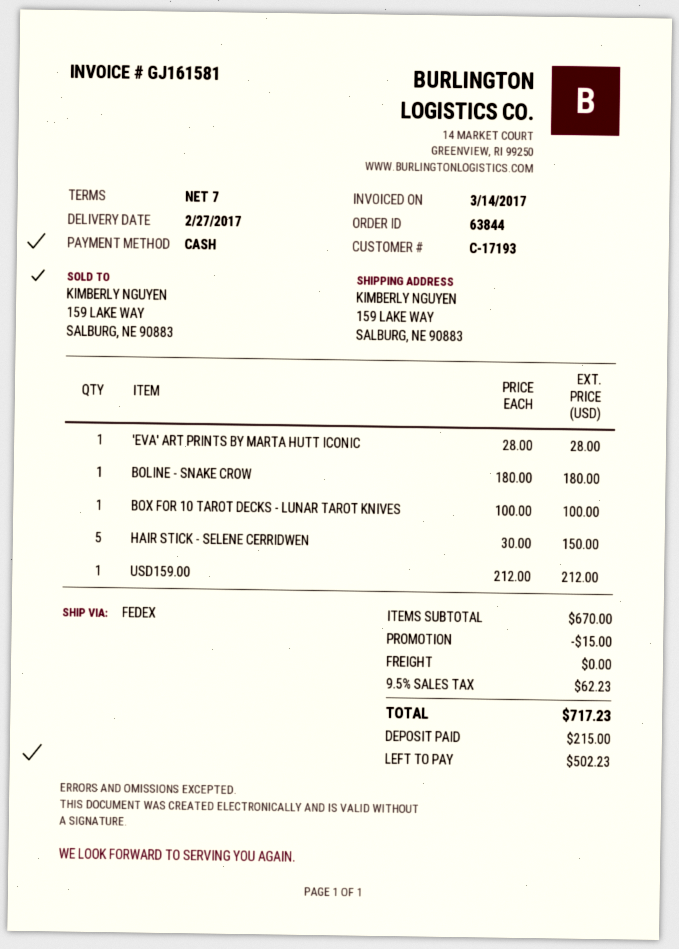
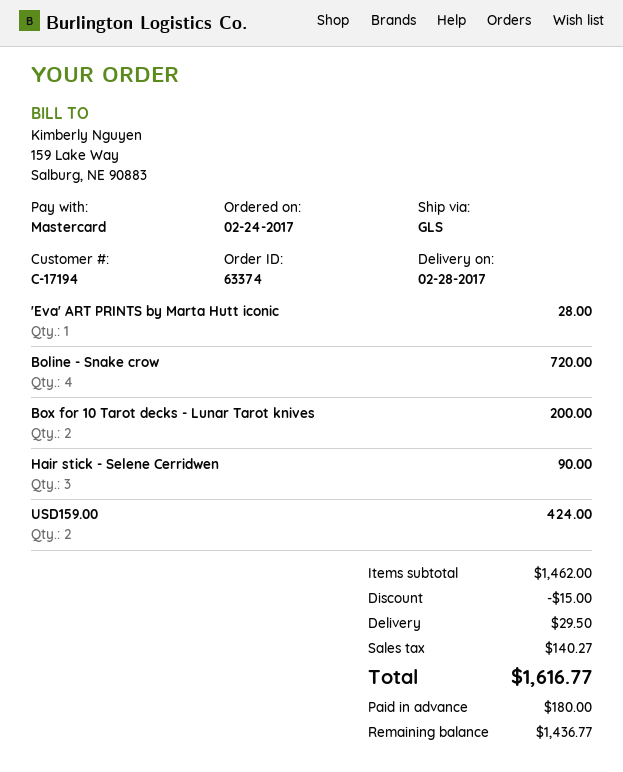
order number: 63844 -> 63374
delivery date: 2017-02-27 -> 2017-02-28
customer number: C-17193 -> C-17194
payment method: cash -> Mastercard
shipping method: FedEx -> GLS
BOLINE - SNAKE CROW: 1 for 180.00 -> 4 for 720.00
BOX FOR 10 TAROT DECKS - LUNAR TAROT KNIVES: 1 for 100.00 -> 2 for 200.00
HAIR STICK - SELENE CERRIDWEN: 5 for 150.00 -> 3 for 90.00
USD159.00: 1 for 212.00 -> 2 for 424.00
subtotal: 670.00 -> 1462.00
shipping: 0.00 -> 29.50
tax: 62.23 -> 140.27
total: 717.23 -> 1616.77
deposit: 215.00 -> 180.00
balance: 502.23 -> 1436.77

